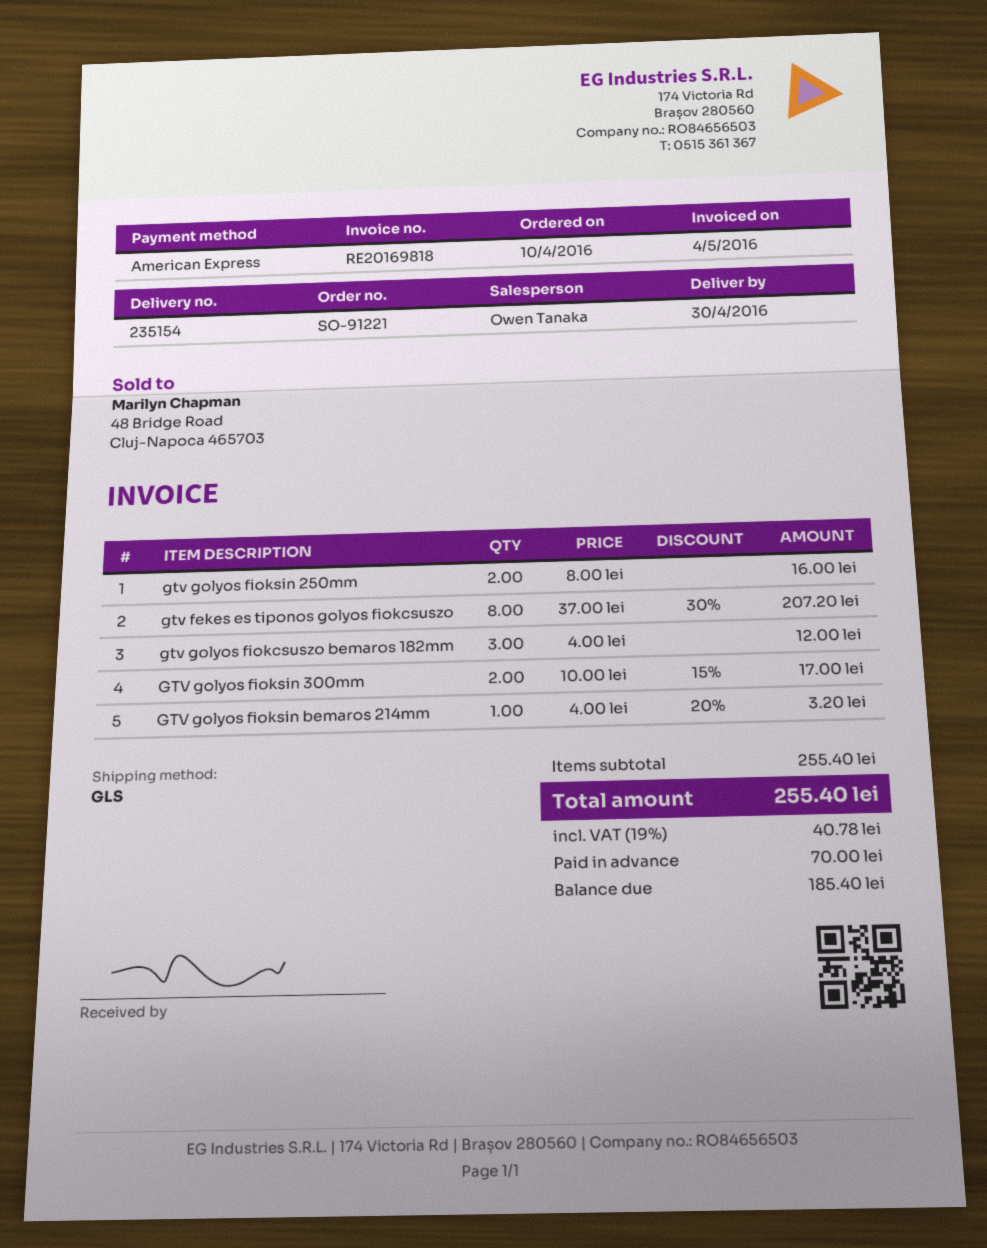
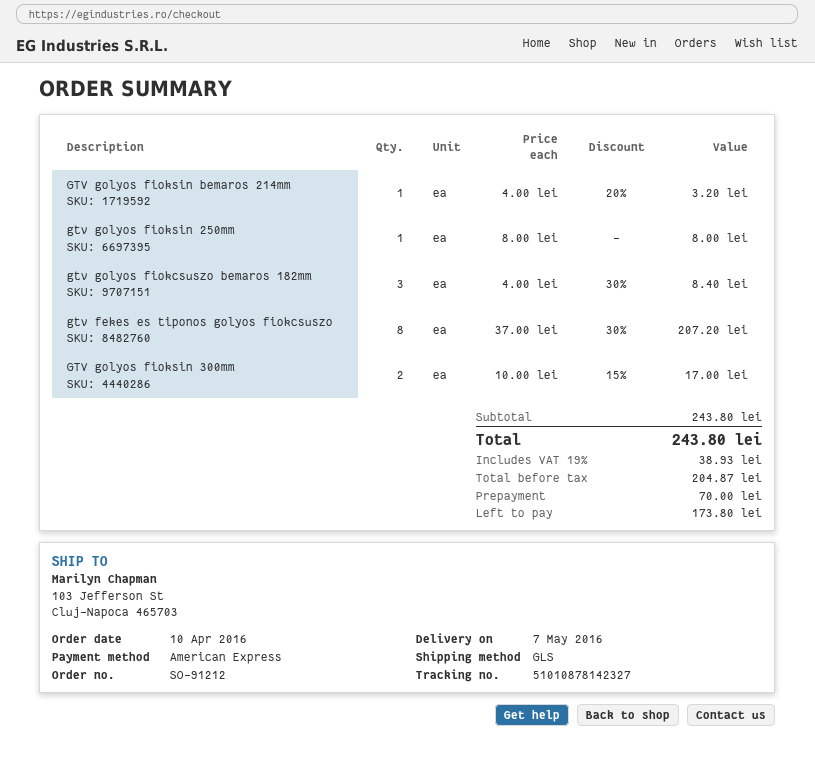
order number: SO-91221 -> SO-91212
delivery date: 2016-04-30 -> 2016-05-07
gtv golyos fioksin 250mm: 2 x 8.00 = 16.00 -> 1 x 8.00 = 8.00
gtv golyos fiokcsuszo bemaros 182mm: 3 x 4.00 = 12.00 -> 3 x 4.00 - 30% = 8.40
subtotal: 255.40 -> 243.80
tax: 19% = 40.78 -> 19% = 38.93
total: 255.40 -> 243.80
balance: 185.40 -> 173.80

